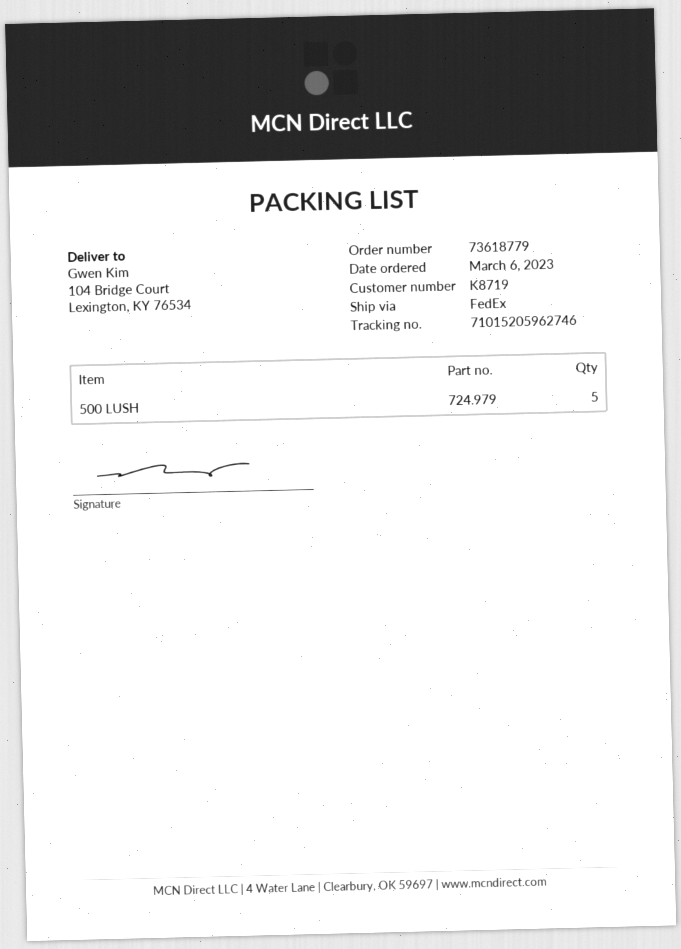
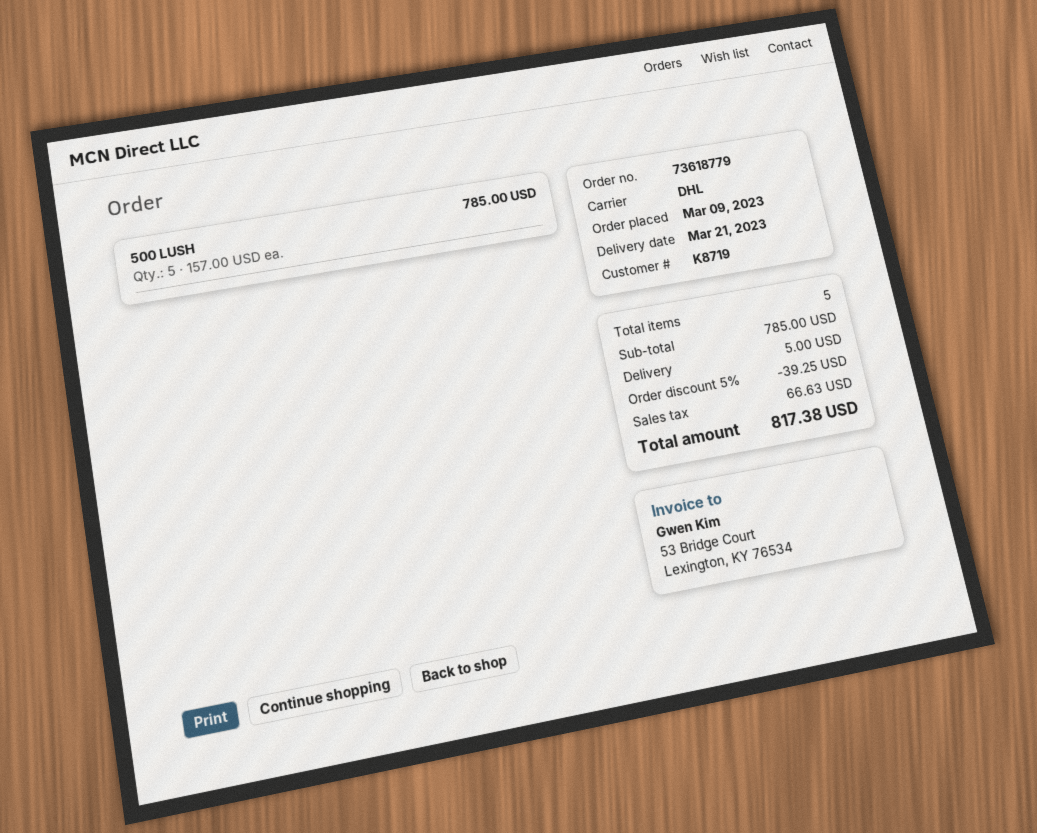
order date: 2023-03-06 -> 2023-03-09
shipping method: FedEx -> DHL

